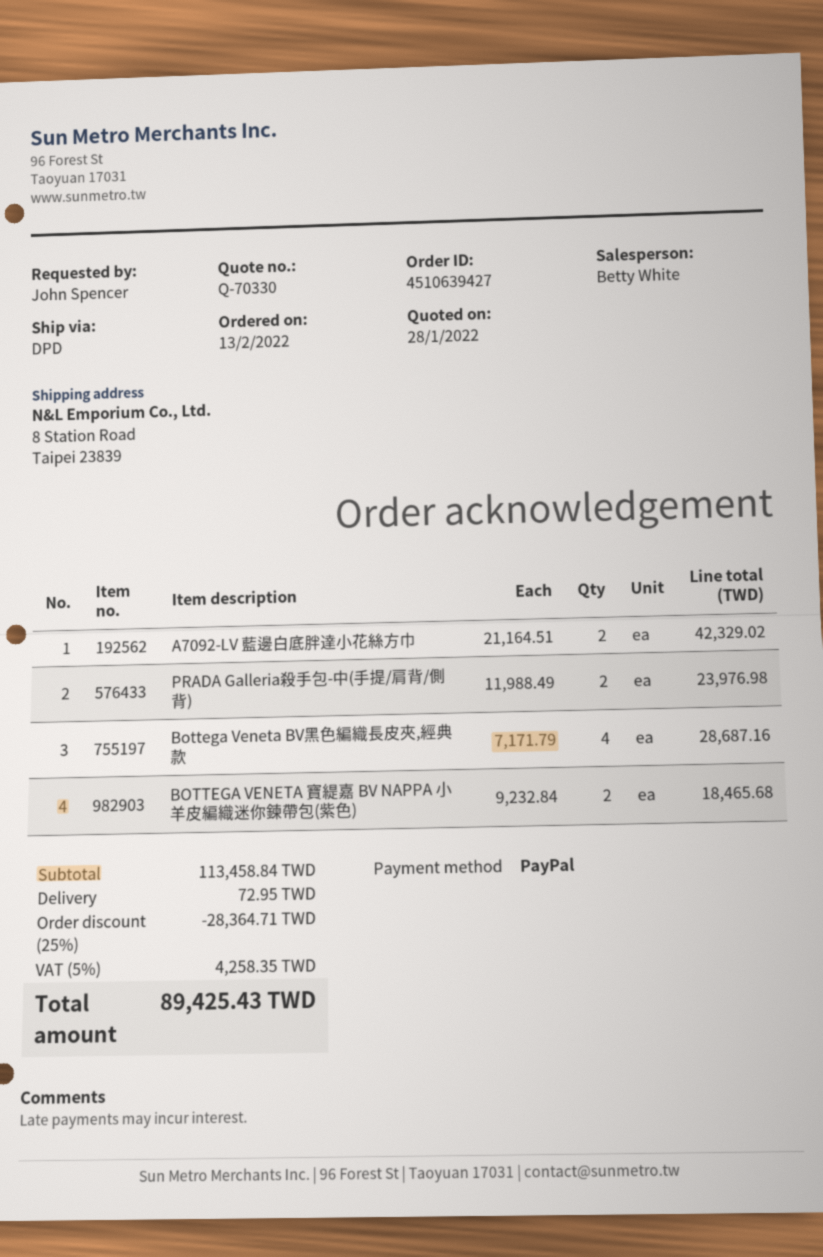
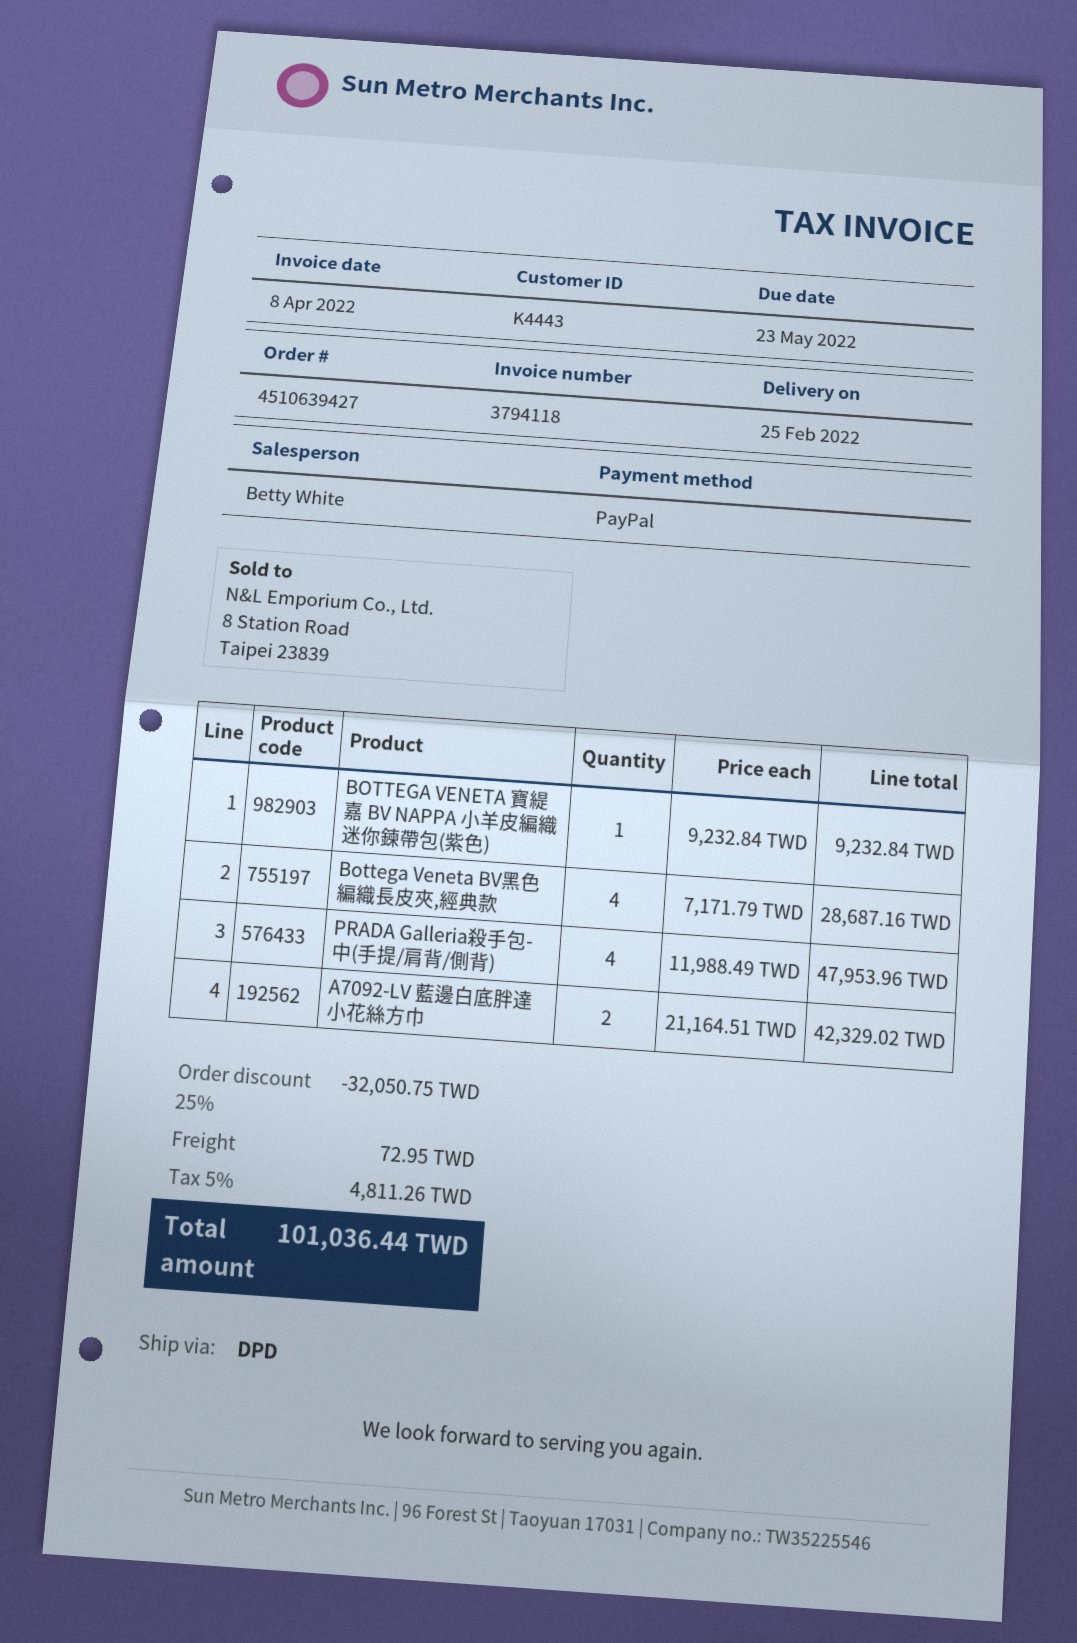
PRADA Galleria殺手包-中(手提/肩背/側背): 2 x 11988.49 = 23976.98 -> 4 x 11988.49 = 47953.96
BOTTEGA VENETA 寶緹嘉 BV NAPPA 小羊皮編織迷你鍊帶包(紫色): 2 x 9232.84 = 18465.68 -> 1 x 9232.84 = 9232.84
discount: 25% = 28364.71 -> 25% = 32050.75
tax: 5% = 4258.35 -> 5% = 4811.26
total: 89425.43 -> 101036.44

